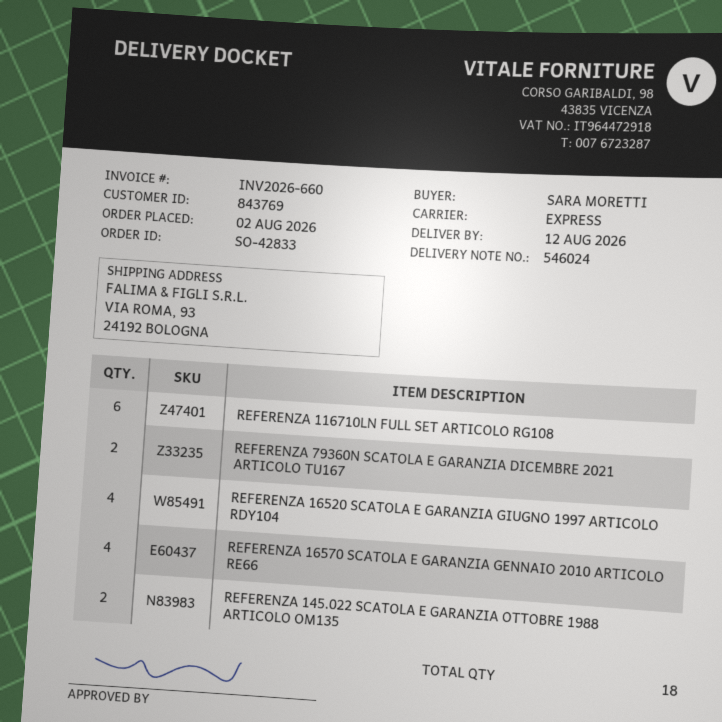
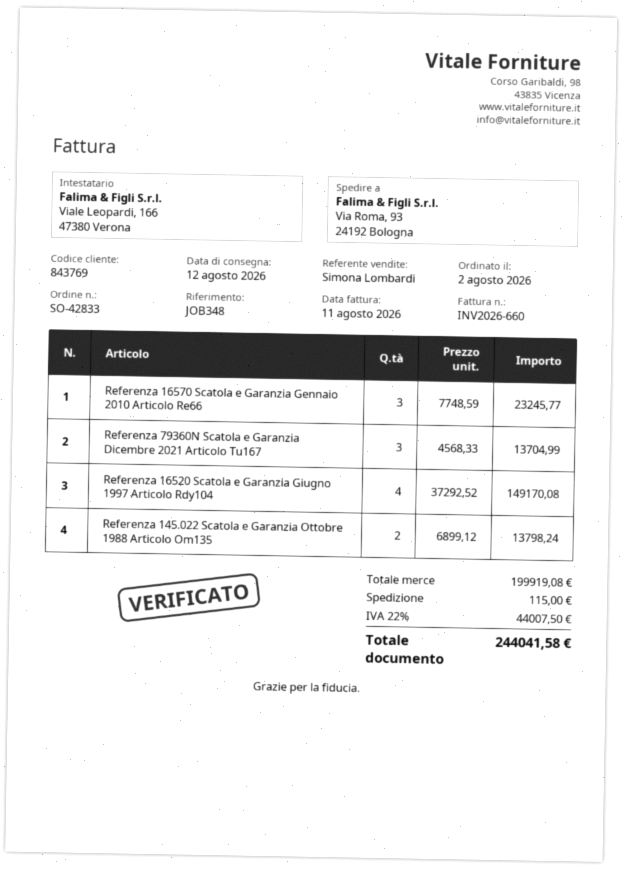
REFERENZA 116710LN FULL SET ARTICOLO RG108: 6 -> none
REFERENZA 79360N SCATOLA E GARANZIA DICEMBRE 2021 ARTICOLO TU167: 2 -> 3
REFERENZA 16570 SCATOLA E GARANZIA GENNAIO 2010 ARTICOLO RE66: 4 -> 3

